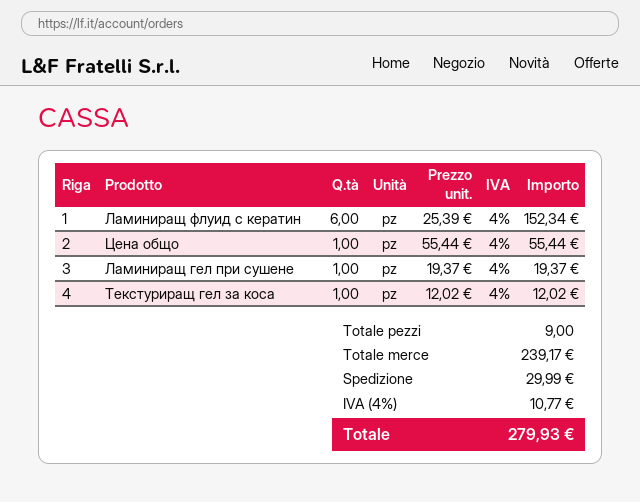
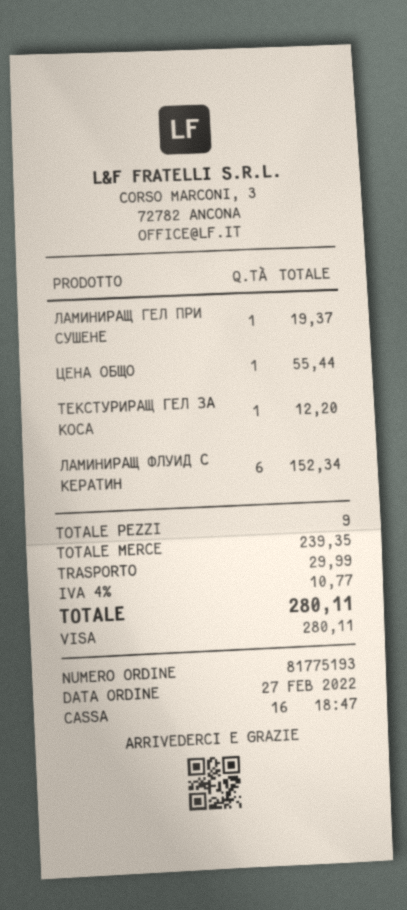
Текстуриращ гел за коса: 1 for 12.02 -> 1 for 12.20
subtotal: 239.17 -> 239.35
total: 279.93 -> 280.11

